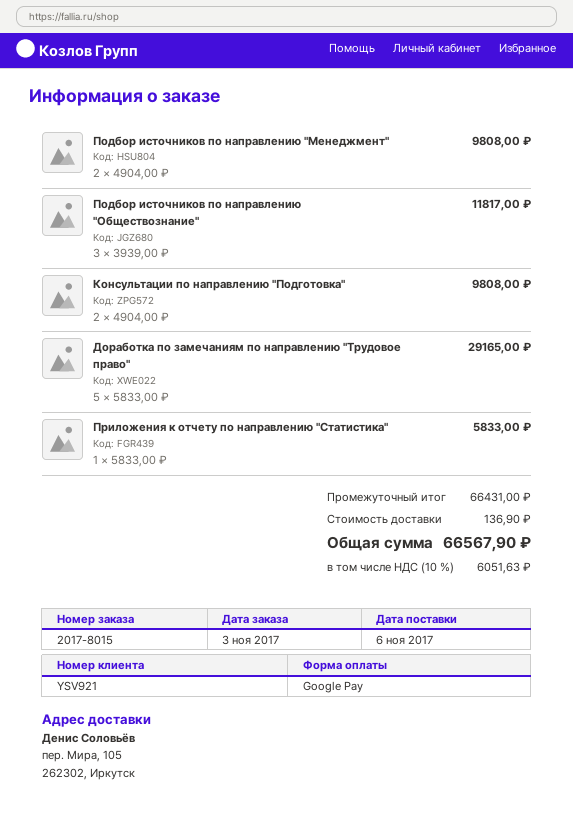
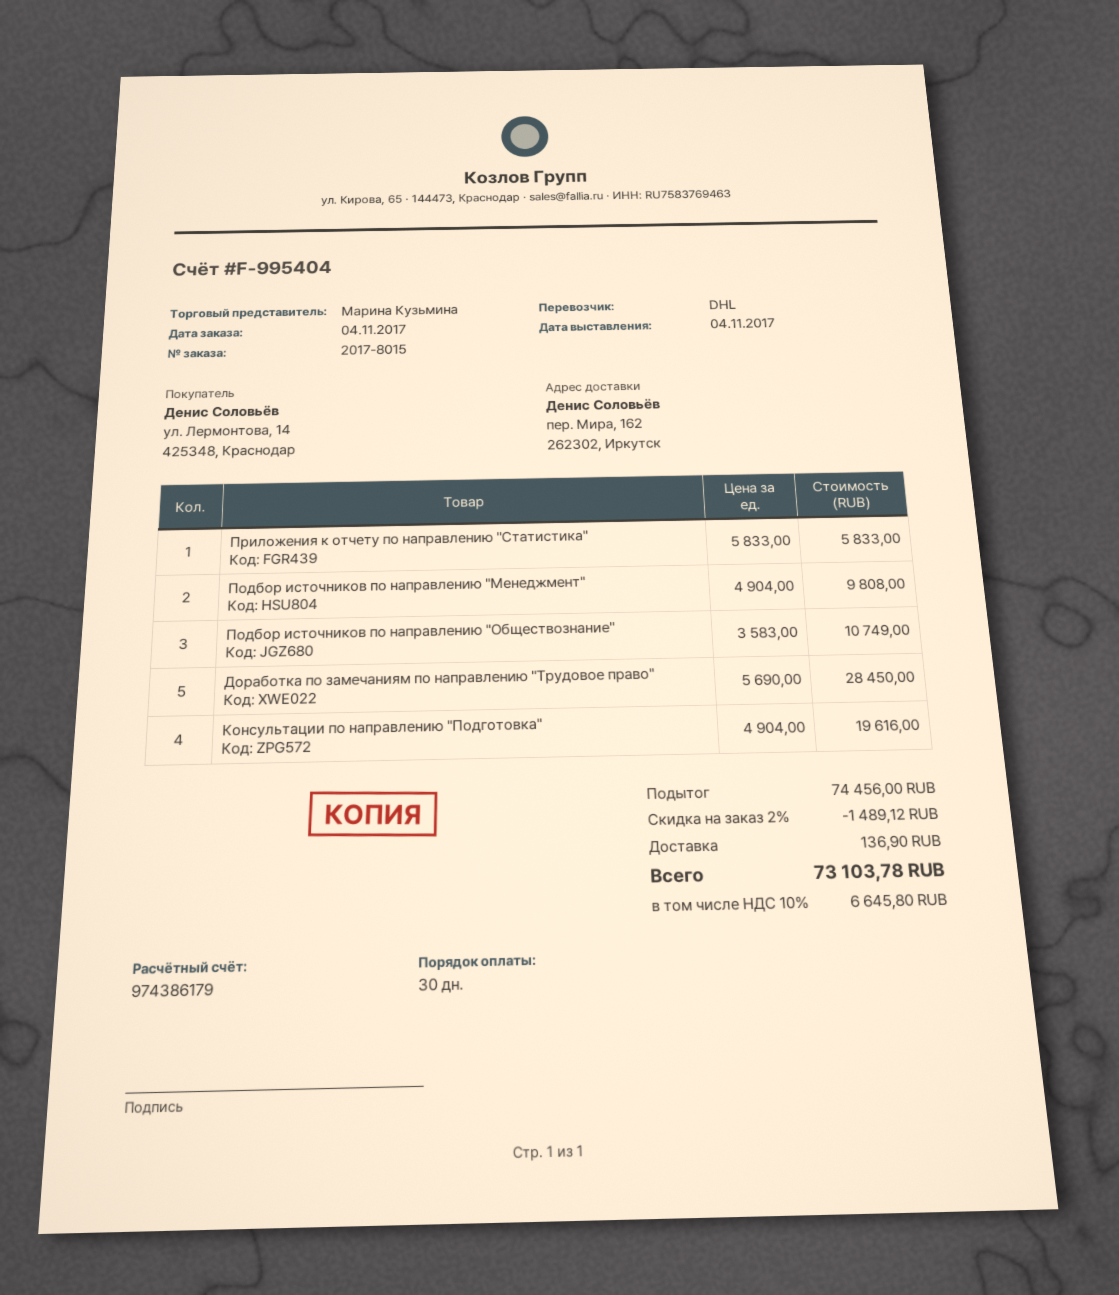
order date: 2017-11-03 -> 2017-11-04
ship to: пер. Мира, 105, 262302, Иркутск -> пер. Мира, 162, 262302, Иркутск
Подбор источников по направлению "Обществознание": 3 x 3939.00 = 11817.00 -> 3 x 3583.00 = 10749.00
Консультации по направлению "Подготовка": 2 x 4904.00 = 9808.00 -> 4 x 4904.00 = 19616.00
Доработка по замечаниям по направлению "Трудовое право": 5 x 5833.00 = 29165.00 -> 5 x 5690.00 = 28450.00
subtotal: 66431.00 -> 74456.00
discount: none -> 2% = 1489.12
tax: 10% = 6051.63 -> 10% = 6645.80
total: 66567.90 -> 73103.78

